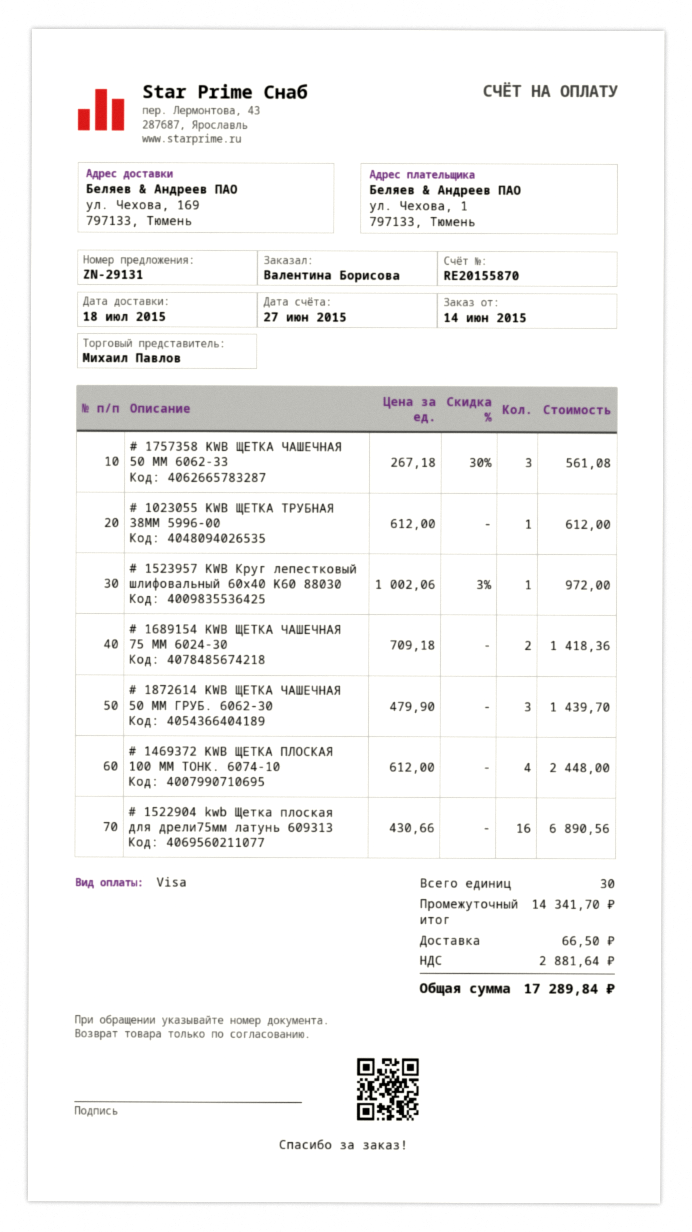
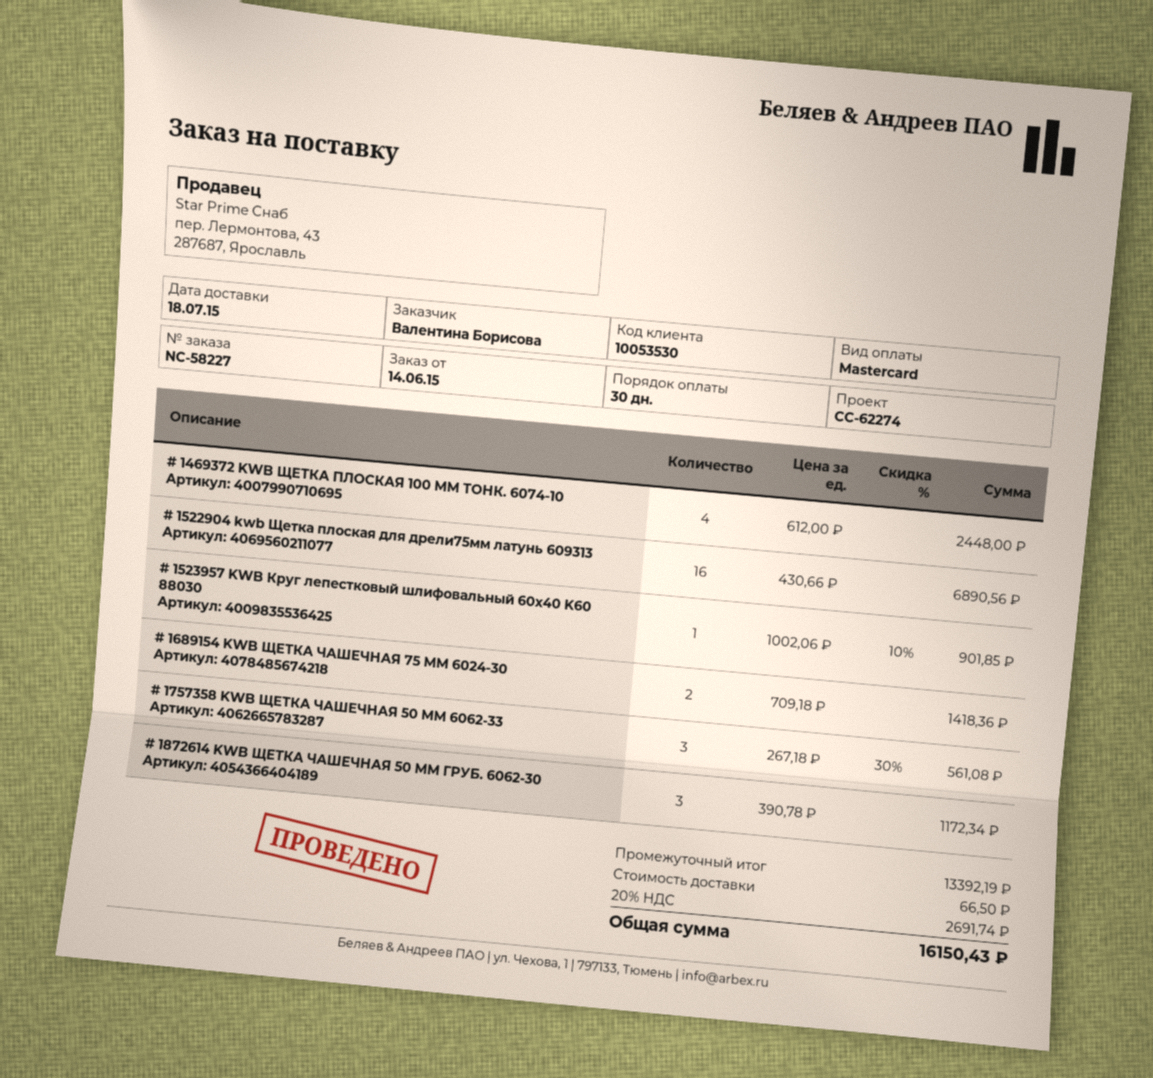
payment method: Visa -> Mastercard
# 1023055 KWB ЩЕТКА ТРУБНАЯ 38ММ 5996-00: 1 x 612.00 = 612.00 -> none
# 1523957 KWB Круг лепестковый шлифовальный 60x40 K60 88030: 1 x 1002.06 - 3% = 972.00 -> 1 x 1002.06 - 10% = 901.85
# 1872614 KWB ЩЕТКА ЧАШЕЧНАЯ 50 ММ ГРУБ. 6062-30: 3 x 479.90 = 1439.70 -> 3 x 390.78 = 1172.34
subtotal: 14341.70 -> 13392.19
tax: 2881.64 -> 2691.74
total: 17289.84 -> 16150.43

